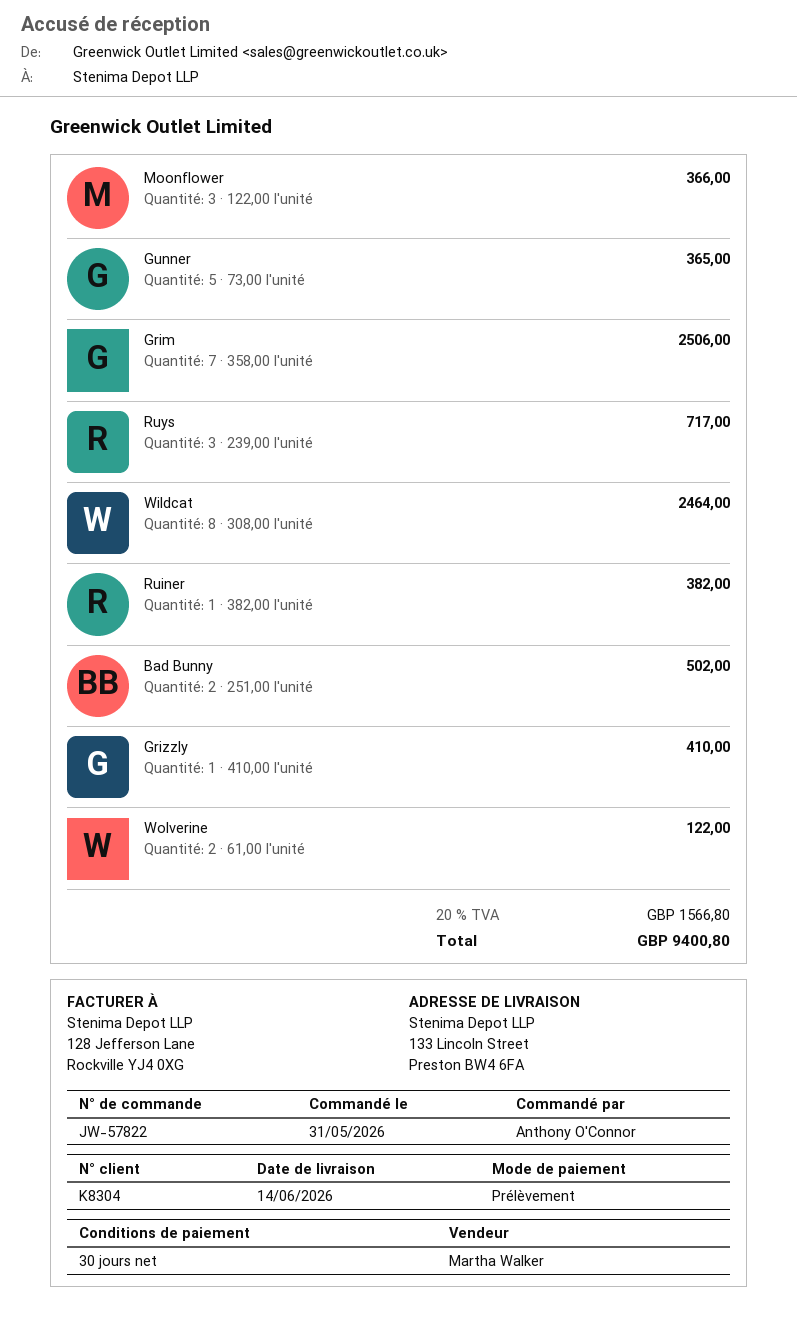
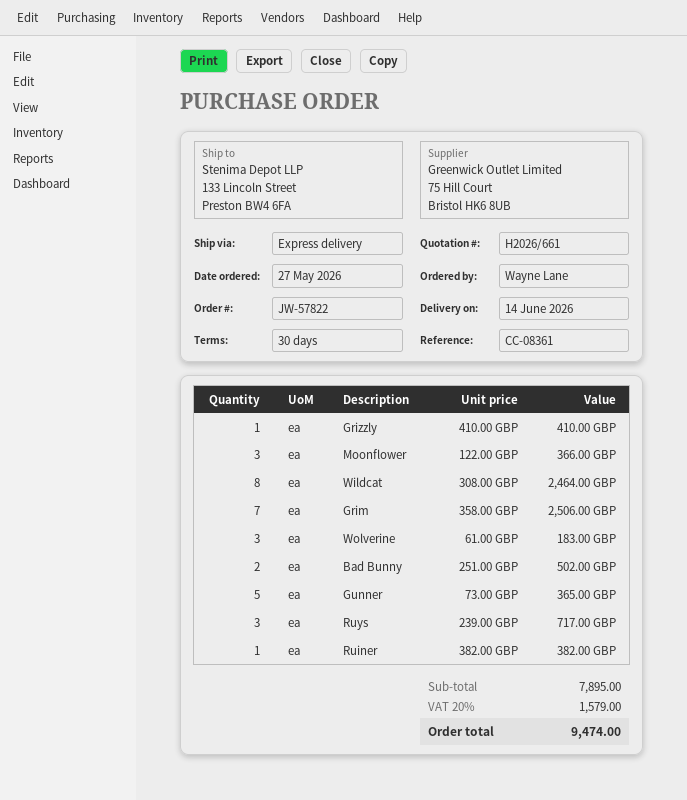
order date: 2026-05-31 -> 2026-05-27
ordered by: Anthony O'Connor -> Wayne Lane
Wolverine: 2 x 61.00 = 122.00 -> 3 x 61.00 = 183.00
tax: 20% = 1566.80 -> 20% = 1579.00
total: 9400.80 -> 9474.00

